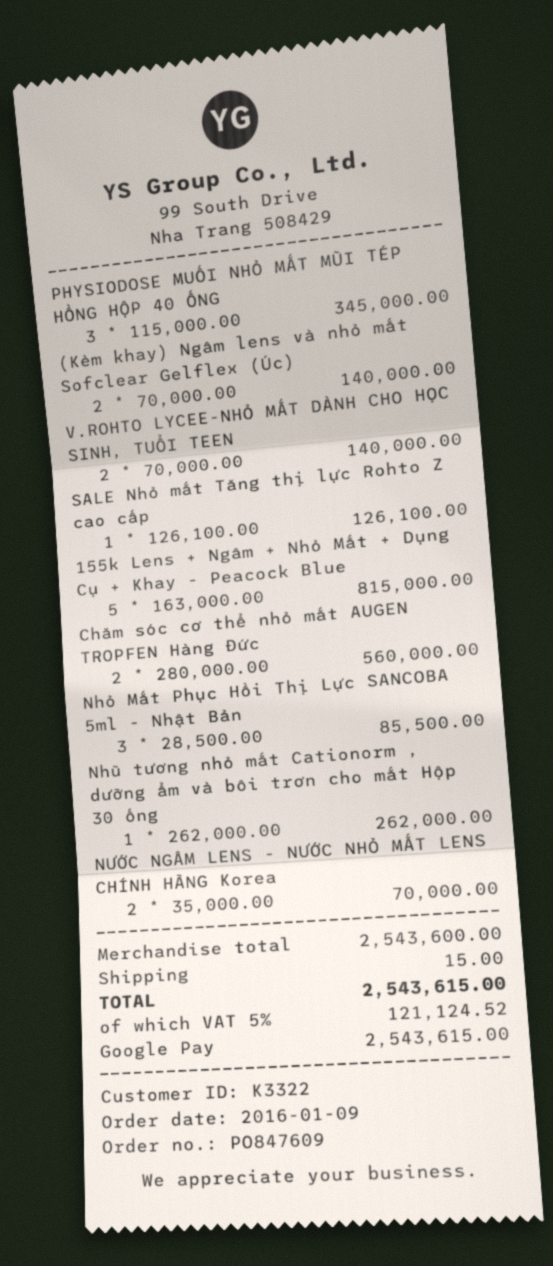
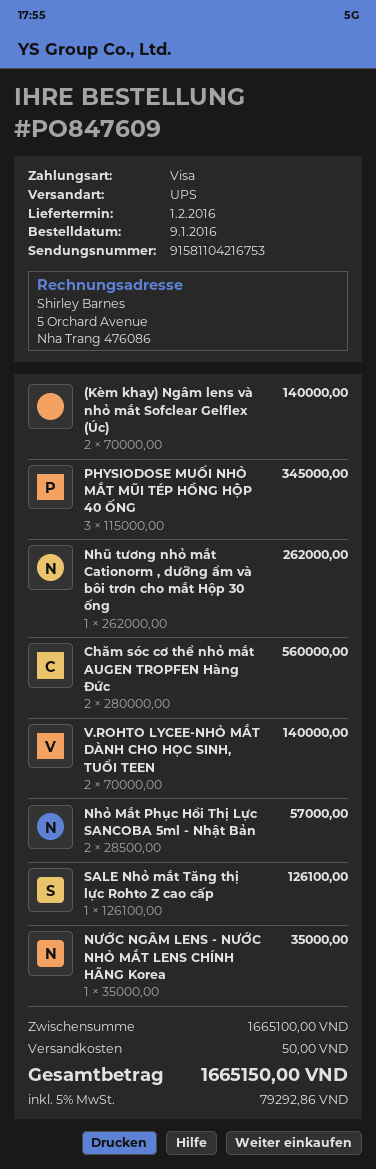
payment method: Google Pay -> Visa
155k Lens + Ngâm + Nhỏ Mắt + Dụng Cụ + Khay - Peacock Blue: 5 x 163000.00 = 815000.00 -> none
Nhỏ Mắt Phục Hồi Thị Lực SANCOBA 5ml - Nhật Bản: 3 x 28500.00 = 85500.00 -> 2 x 28500.00 = 57000.00
NƯỚC NGÂM LENS - NƯỚC NHỎ MẮT LENS CHÍNH HÃNG Korea: 2 x 35000.00 = 70000.00 -> 1 x 35000.00 = 35000.00
subtotal: 2543600.00 -> 1665100.00
shipping: 15.00 -> 50.00
tax: 5% = 121124.52 -> 5% = 79292.86
total: 2543615.00 -> 1665150.00

